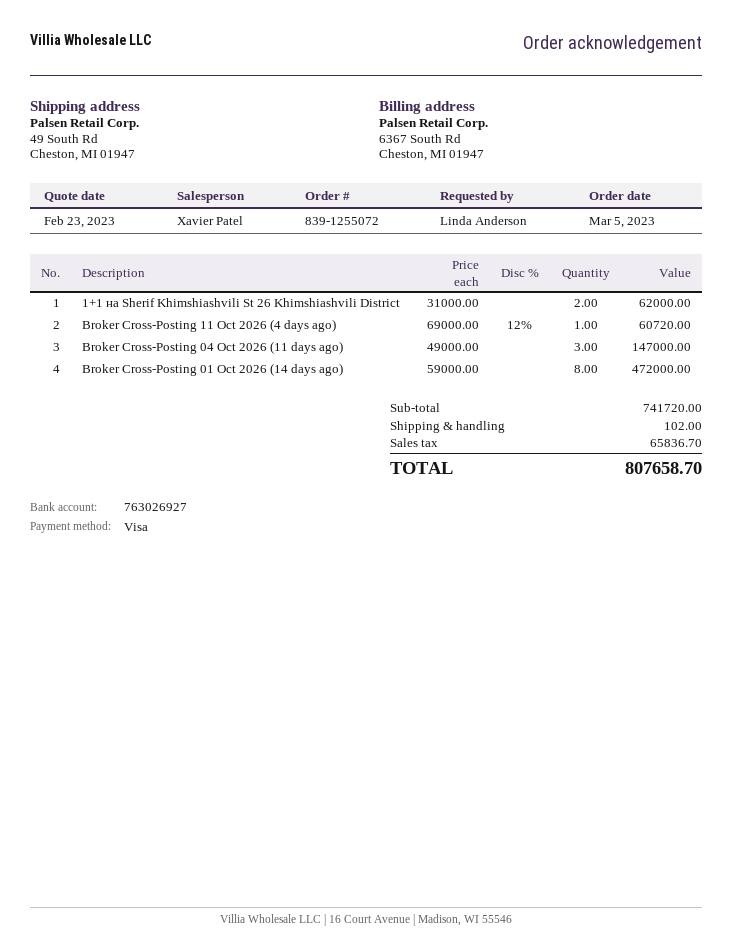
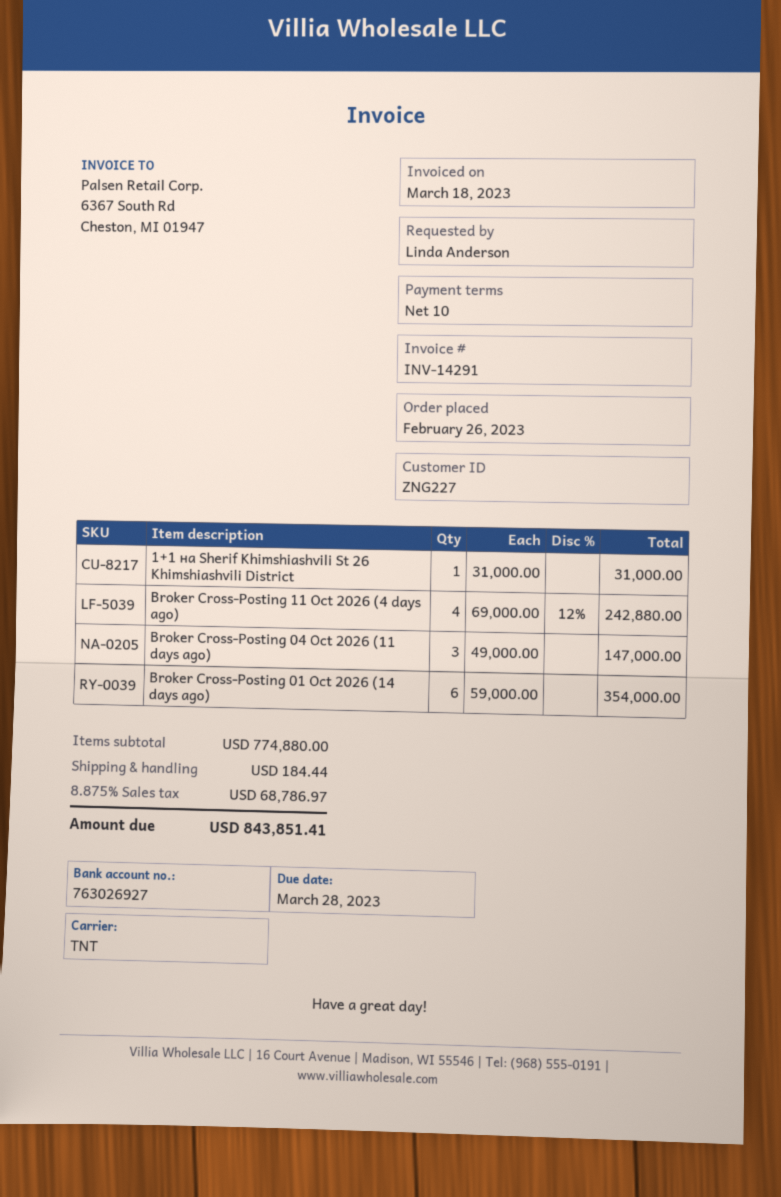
order date: 2023-03-05 -> 2023-02-26
1+1 на Sherif Khimshiashvili St 26 Khimshiashvili District: 2 x 31000.00 = 62000.00 -> 1 x 31000.00 = 31000.00
Broker Cross-Posting 11 Oct 2026 (4 days ago): 1 x 69000.00 - 12% = 60720.00 -> 4 x 69000.00 - 12% = 242880.00
Broker Cross-Posting 01 Oct 2026 (14 days ago): 8 x 59000.00 = 472000.00 -> 6 x 59000.00 = 354000.00
subtotal: 741720.00 -> 774880.00
shipping: 102.00 -> 184.44
tax: 65836.70 -> 68786.97
total: 807658.70 -> 843851.41

